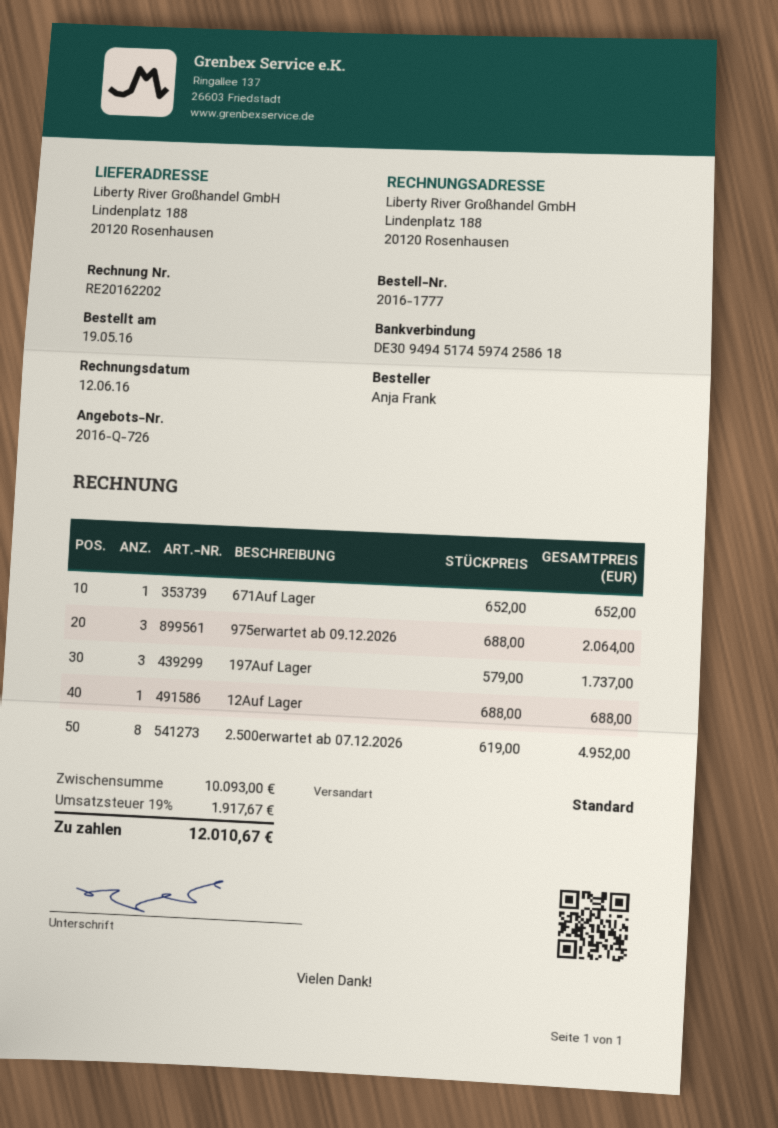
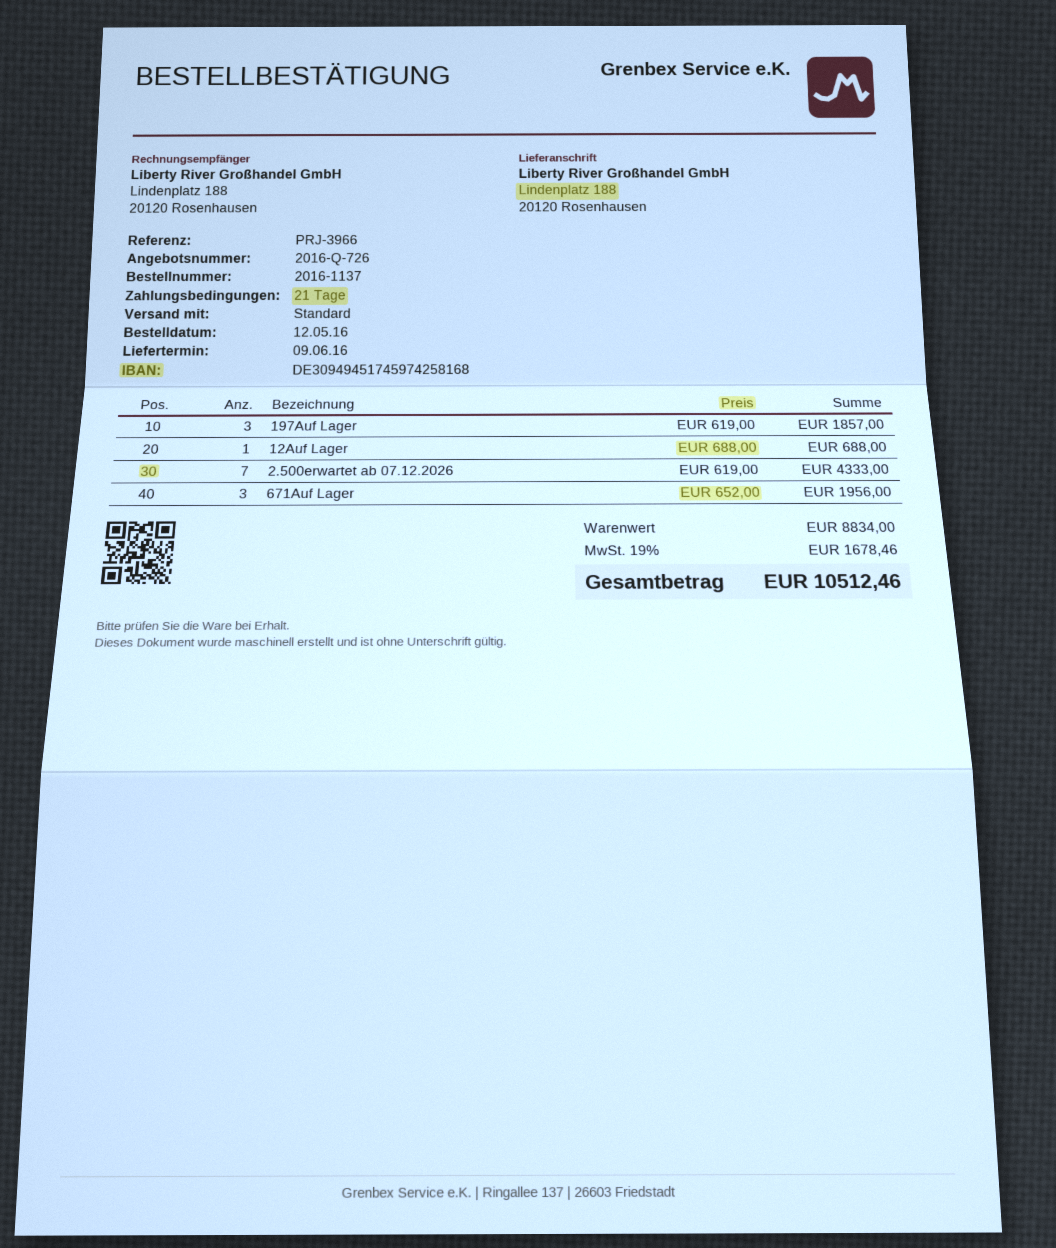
order number: 2016-1777 -> 2016-1137
order date: 2016-05-19 -> 2016-05-12
bank account: DE30949451745974258618 -> DE30949451745974258168
671Auf Lager: 1 x 652.00 = 652.00 -> 3 x 652.00 = 1956.00
975erwartet ab 09.12.2026: 3 x 688.00 = 2064.00 -> none
197Auf Lager: 3 x 579.00 = 1737.00 -> 3 x 619.00 = 1857.00
2.500erwartet ab 07.12.2026: 8 x 619.00 = 4952.00 -> 7 x 619.00 = 4333.00
subtotal: 10093.00 -> 8834.00
tax: 19% = 1917.67 -> 19% = 1678.46
total: 12010.67 -> 10512.46

